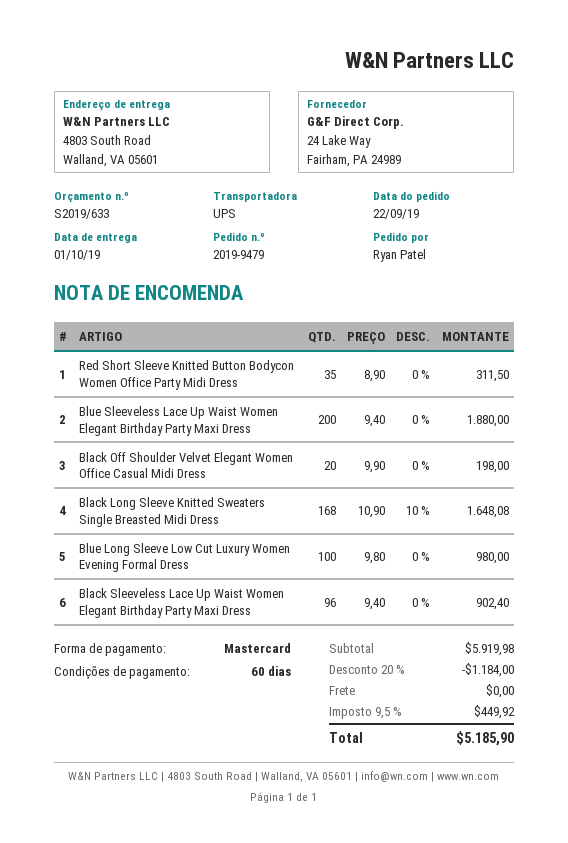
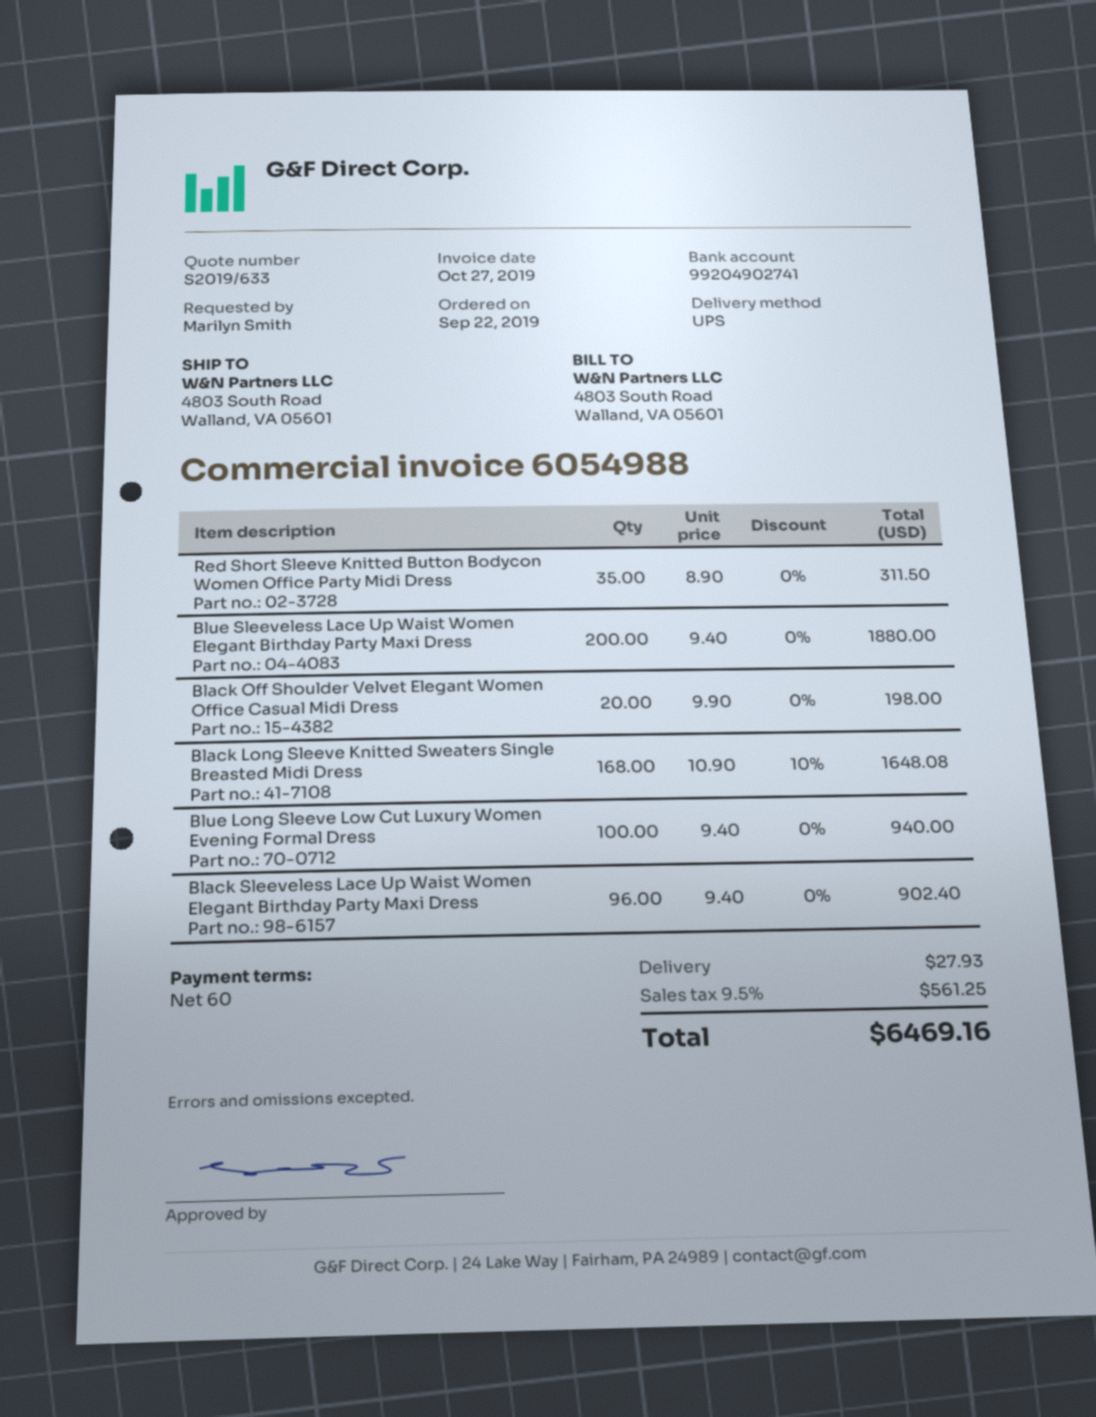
ordered by: Ryan Patel -> Marilyn Smith
Blue Long Sleeve Low Cut Luxury Women Evening Formal Dress: 100 x 9.80 = 980.00 -> 100 x 9.40 = 940.00
discount: 20% = 1184.00 -> none
shipping: 0.00 -> 27.93
tax: 9.5% = 449.92 -> 9.5% = 561.25
total: 5185.90 -> 6469.16

